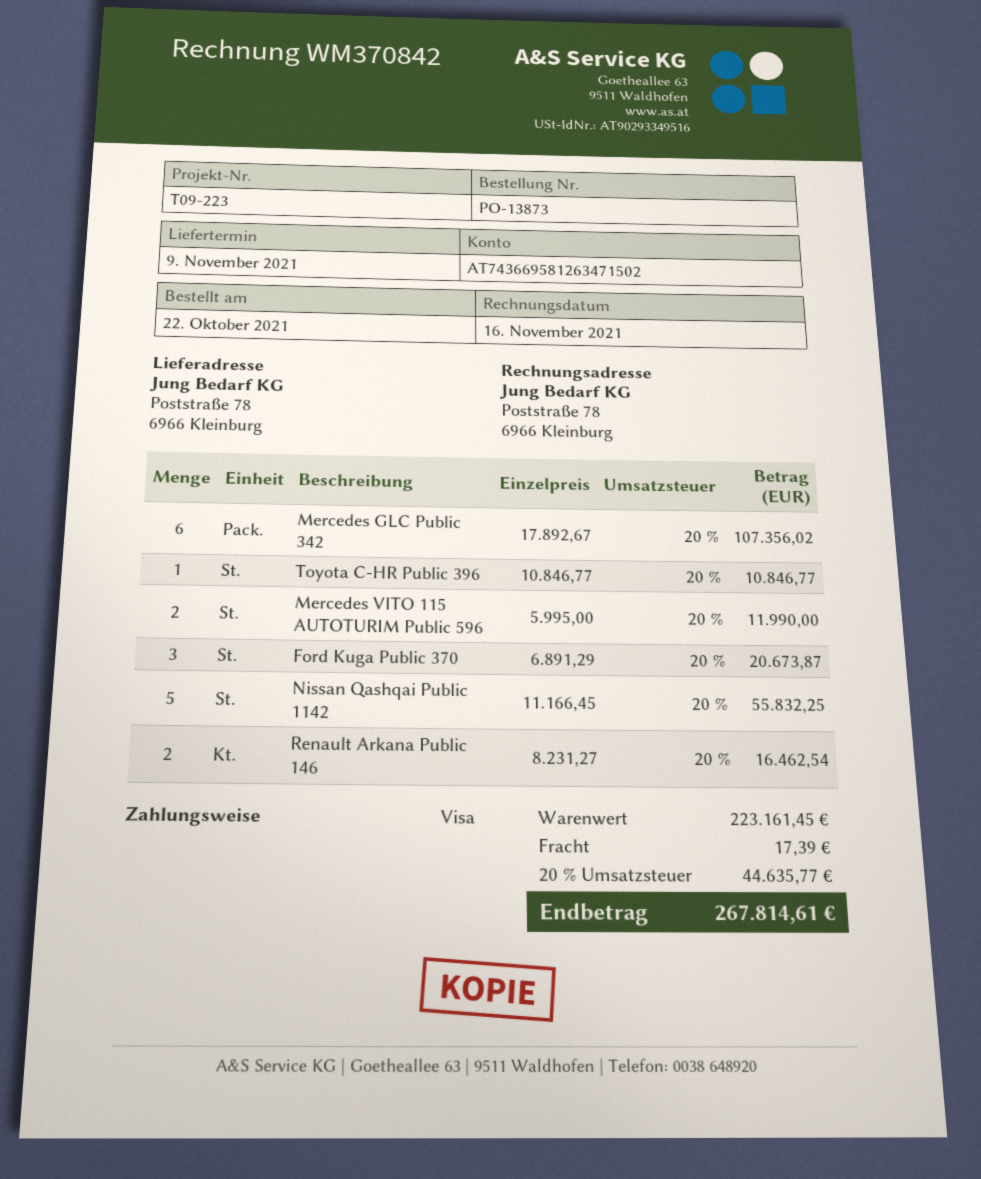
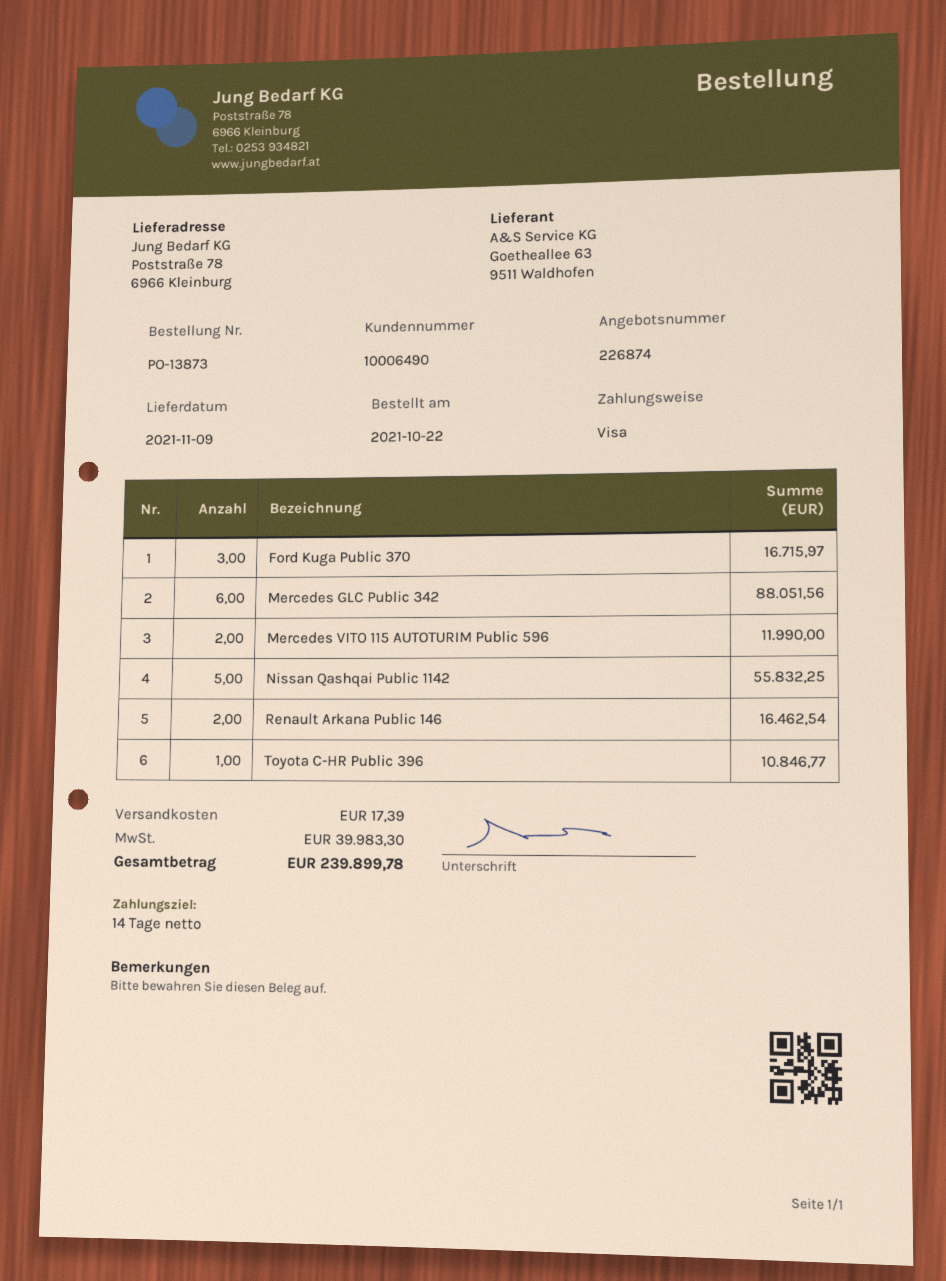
Mercedes GLC Public 342: 6 for 107356.02 -> 6 for 88051.56
Ford Kuga Public 370: 3 for 20673.87 -> 3 for 16715.97
tax: 44635.77 -> 39983.30
total: 267814.61 -> 239899.78

